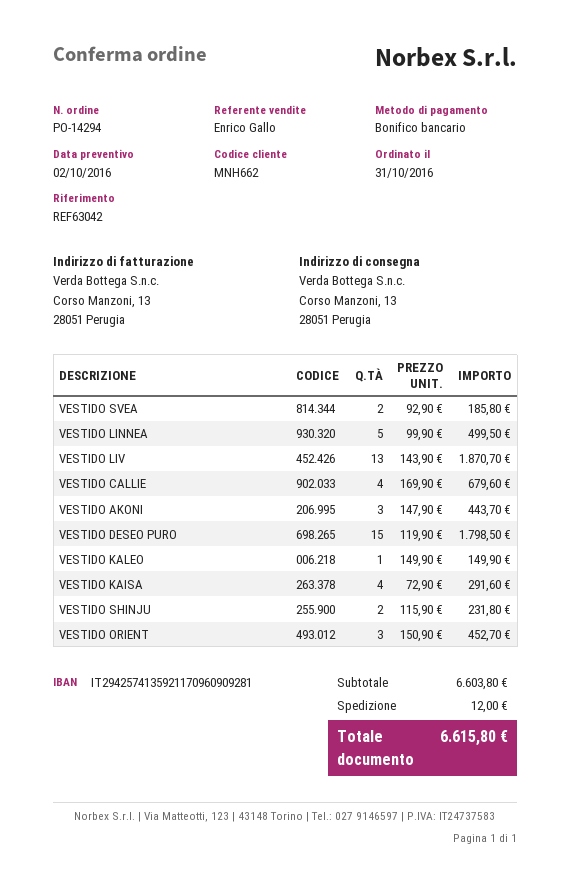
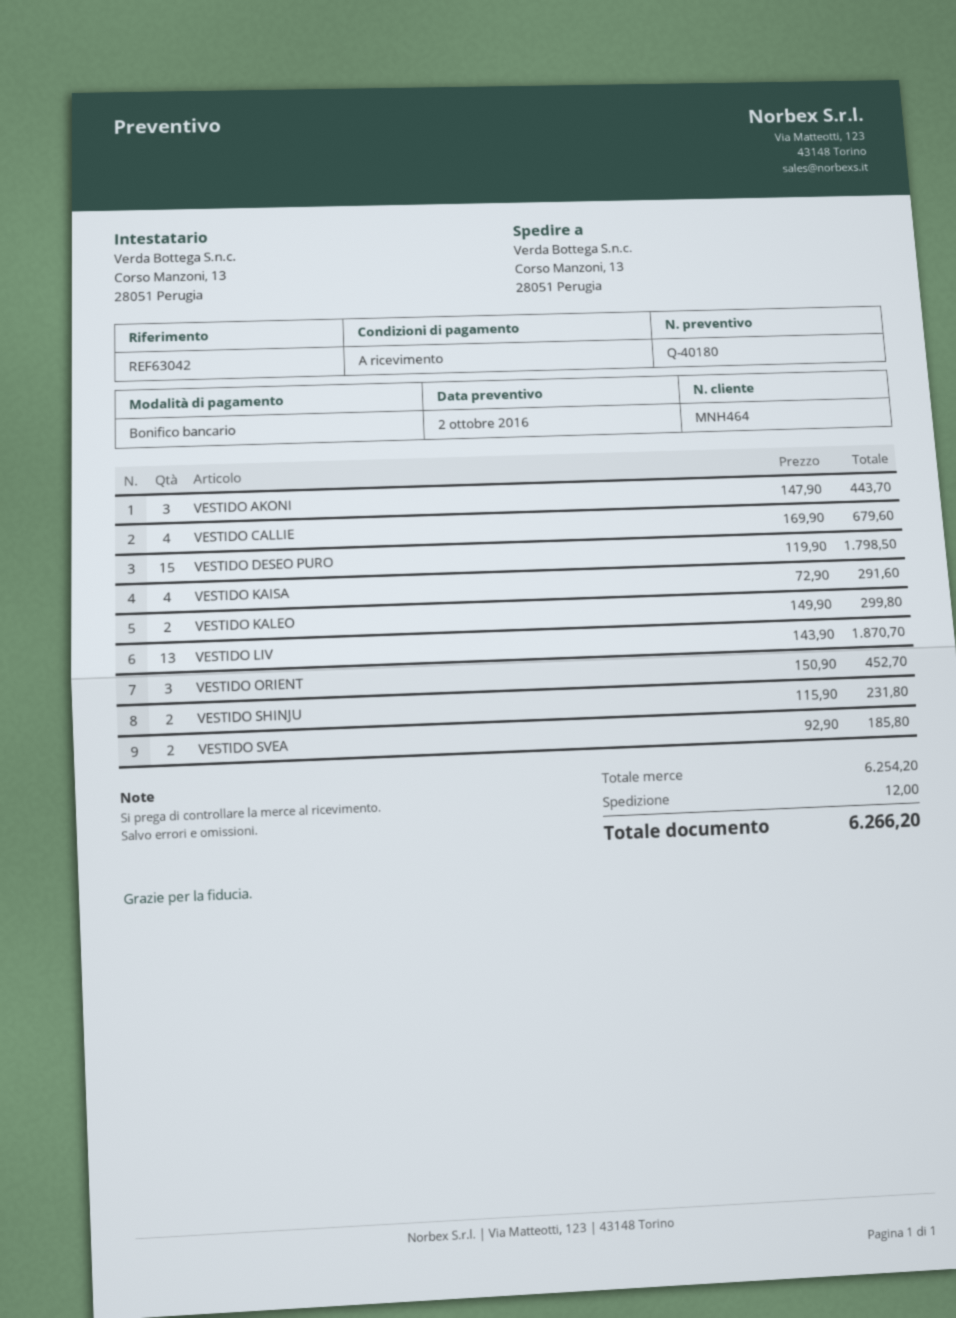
customer number: MNH662 -> MNH464
VESTIDO LINNEA: 5 x 99.90 = 499.50 -> none
VESTIDO KALEO: 1 x 149.90 = 149.90 -> 2 x 149.90 = 299.80
subtotal: 6603.80 -> 6254.20
total: 6615.80 -> 6266.20

